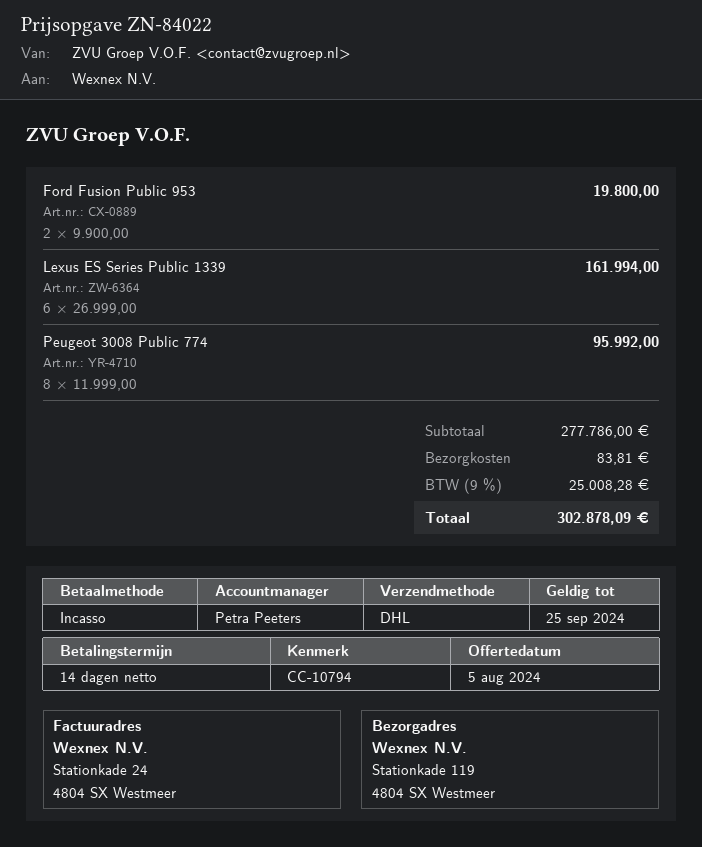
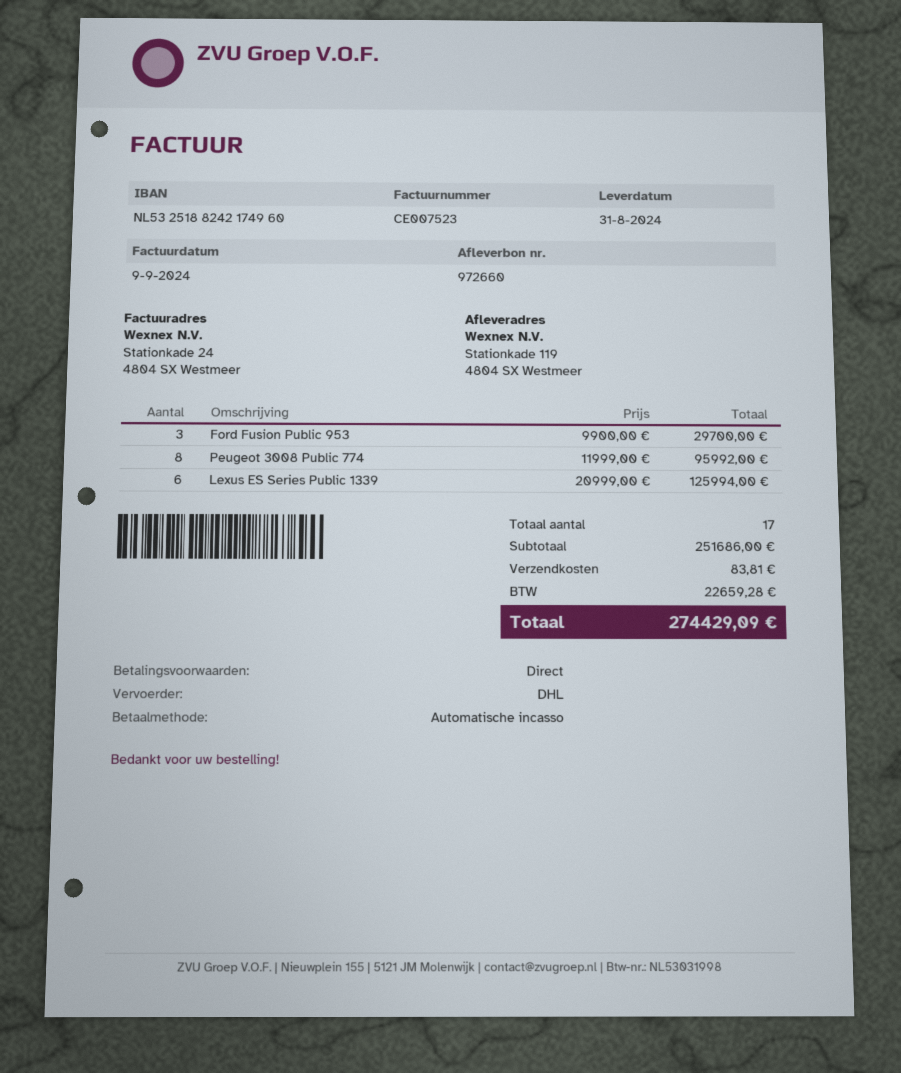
payment terms: 14 days -> on receipt
Ford Fusion Public 953: 2 x 9900.00 = 19800.00 -> 3 x 9900.00 = 29700.00
Lexus ES Series Public 1339: 6 x 26999.00 = 161994.00 -> 6 x 20999.00 = 125994.00
subtotal: 277786.00 -> 251686.00
tax: 25008.28 -> 22659.28
total: 302878.09 -> 274429.09

